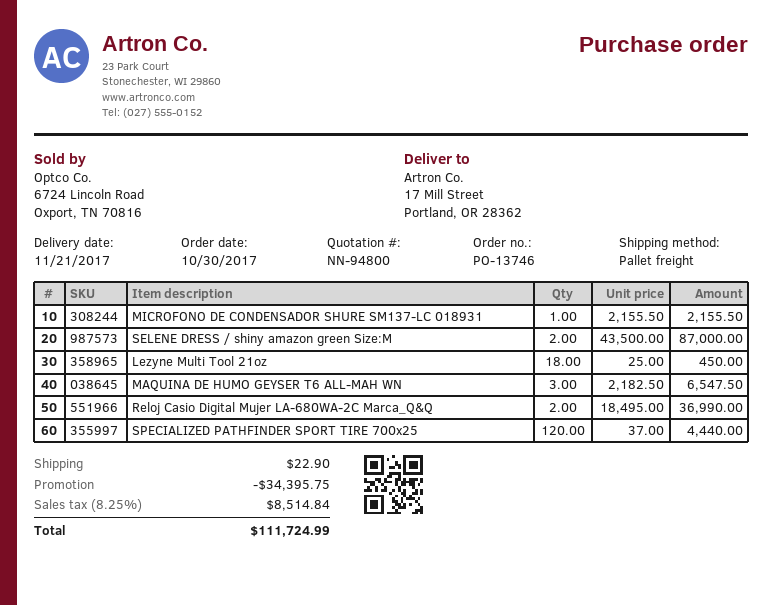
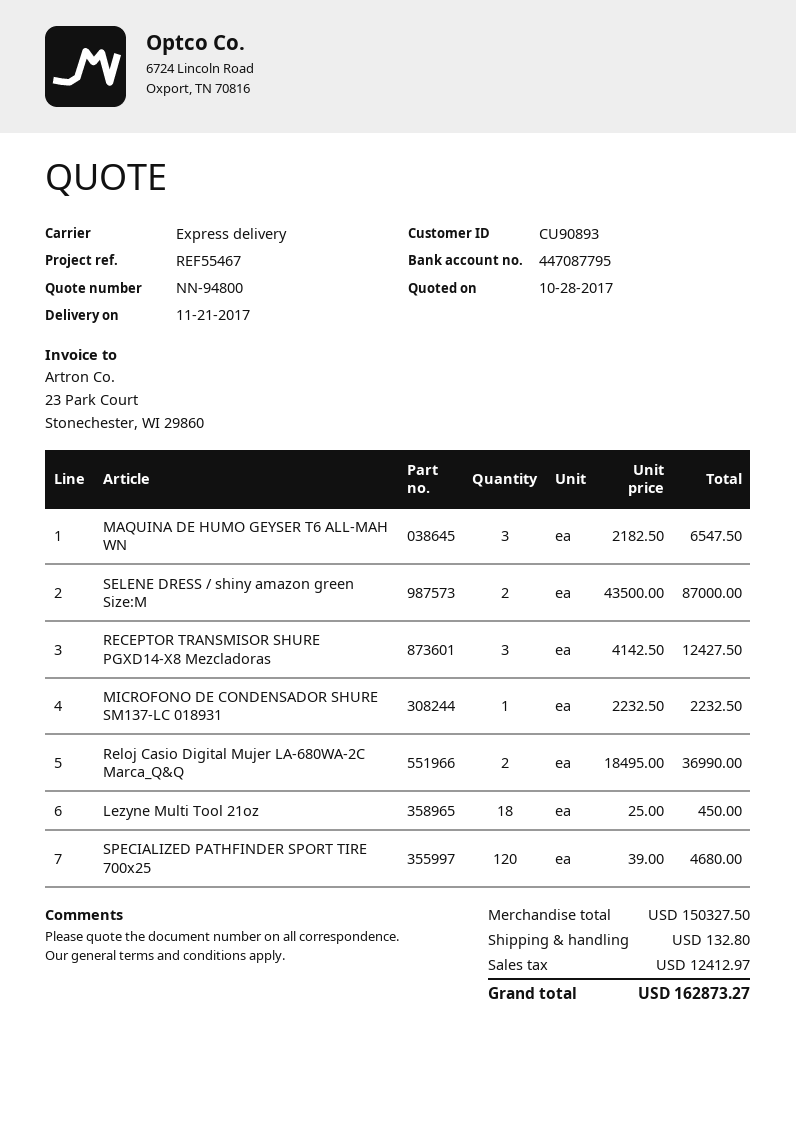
shipping method: pallet freight -> express
MICROFONO DE CONDENSADOR SHURE SM137-LC 018931: 1 x 2155.50 = 2155.50 -> 1 x 2232.50 = 2232.50
SPECIALIZED PATHFINDER SPORT TIRE 700x25: 120 x 37.00 = 4440.00 -> 120 x 39.00 = 4680.00
RECEPTOR TRANSMISOR SHURE PGXD14-X8 Mezcladoras: none -> 3 x 4142.50 = 12427.50
discount: 34395.75 -> none
shipping: 22.90 -> 132.80
tax: 8514.84 -> 12412.97
total: 111724.99 -> 162873.27

